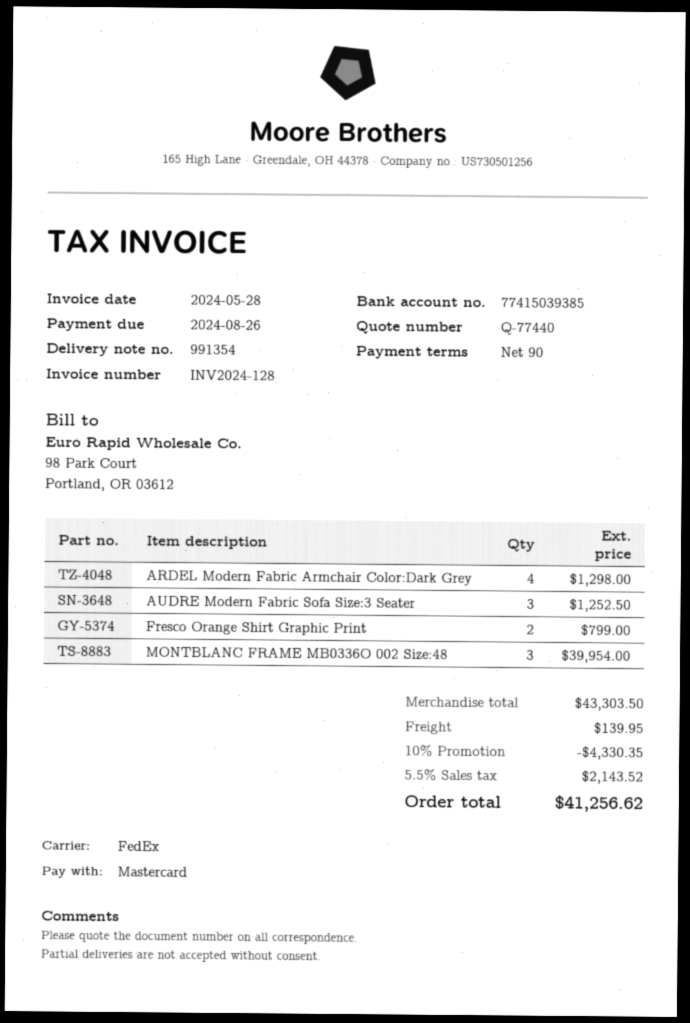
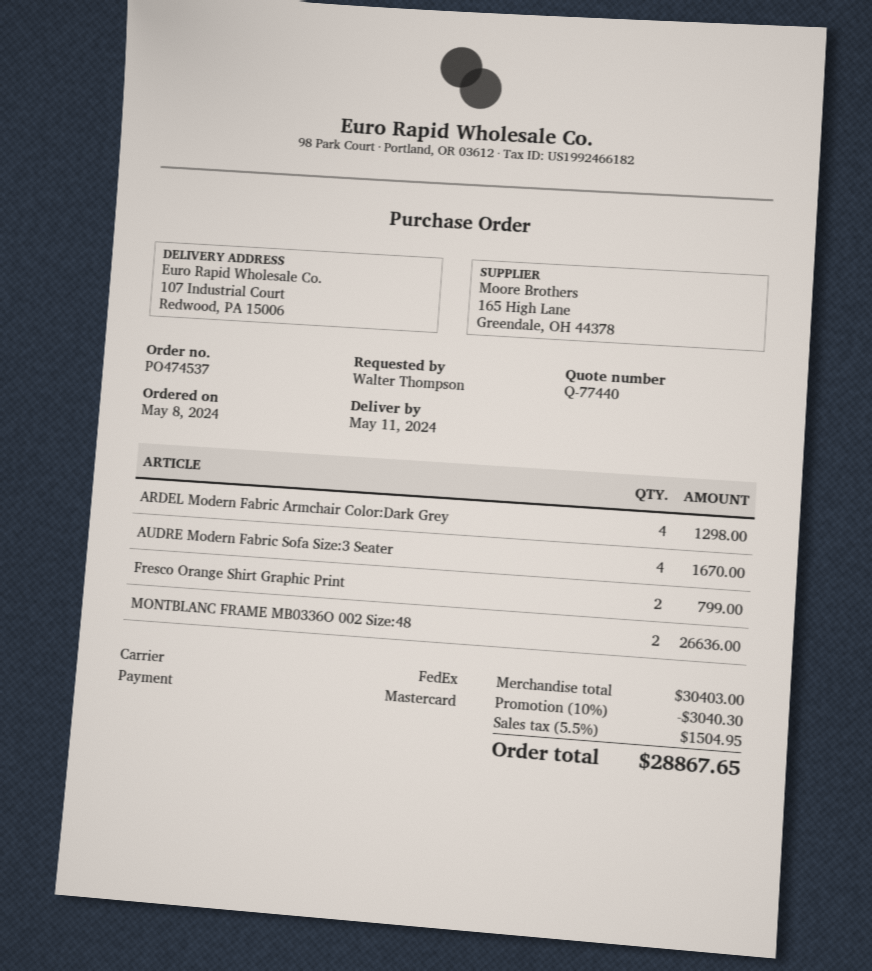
AUDRE Modern Fabric Sofa Size:3 Seater: 3 for 1252.50 -> 4 for 1670.00
MONTBLANC FRAME MB0336O 002 Size:48: 3 for 39954.00 -> 2 for 26636.00
subtotal: 43303.50 -> 30403.00
discount: 10% = 4330.35 -> 10% = 3040.30
shipping: 139.95 -> none
tax: 5.5% = 2143.52 -> 5.5% = 1504.95
total: 41256.62 -> 28867.65

